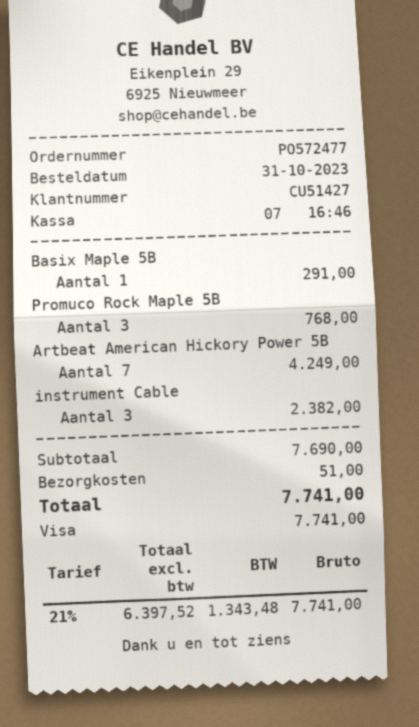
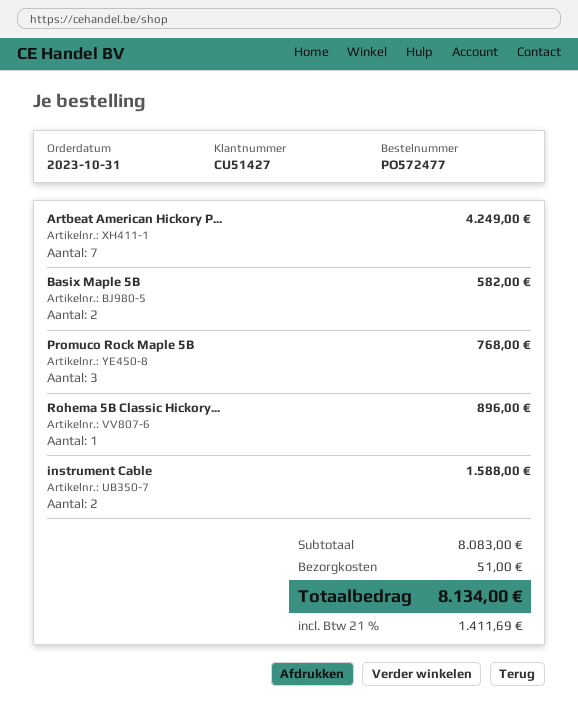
Basix Maple 5B: 1 for 291.00 -> 2 for 582.00
instrument Cable: 3 for 2382.00 -> 2 for 1588.00
Rohema 5B Classic Hickory...: none -> 1 for 896.00
subtotal: 7690.00 -> 8083.00
tax: 21% = 1343.48 -> 21% = 1411.69
total: 7741.00 -> 8134.00

